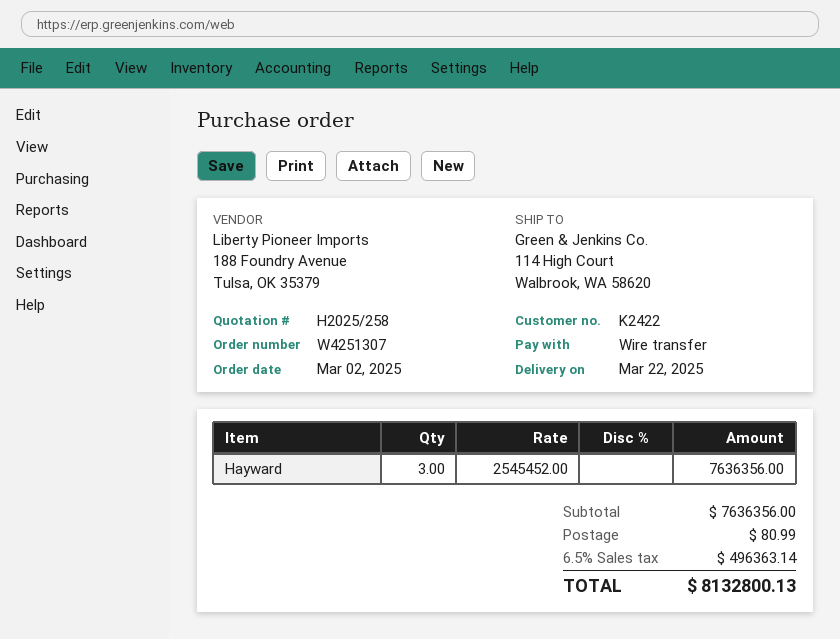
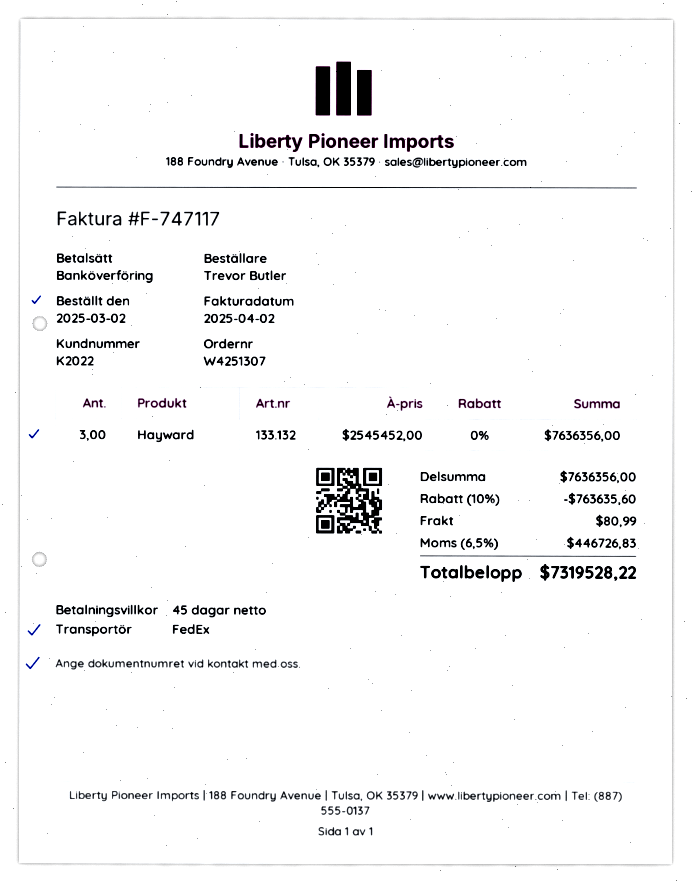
customer number: K2422 -> K2022
discount: none -> 10% = 763635.60
tax: 6.5% = 496363.14 -> 6.5% = 446726.83
total: 8132800.13 -> 7319528.22

